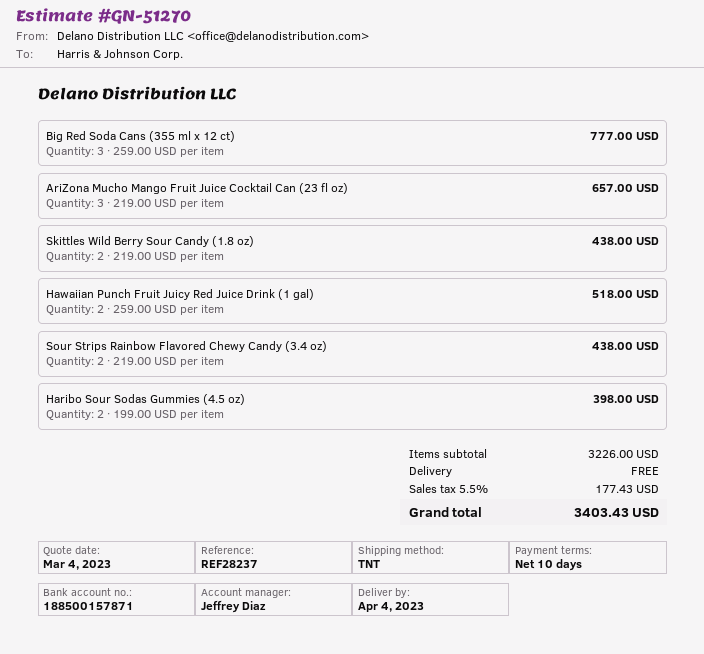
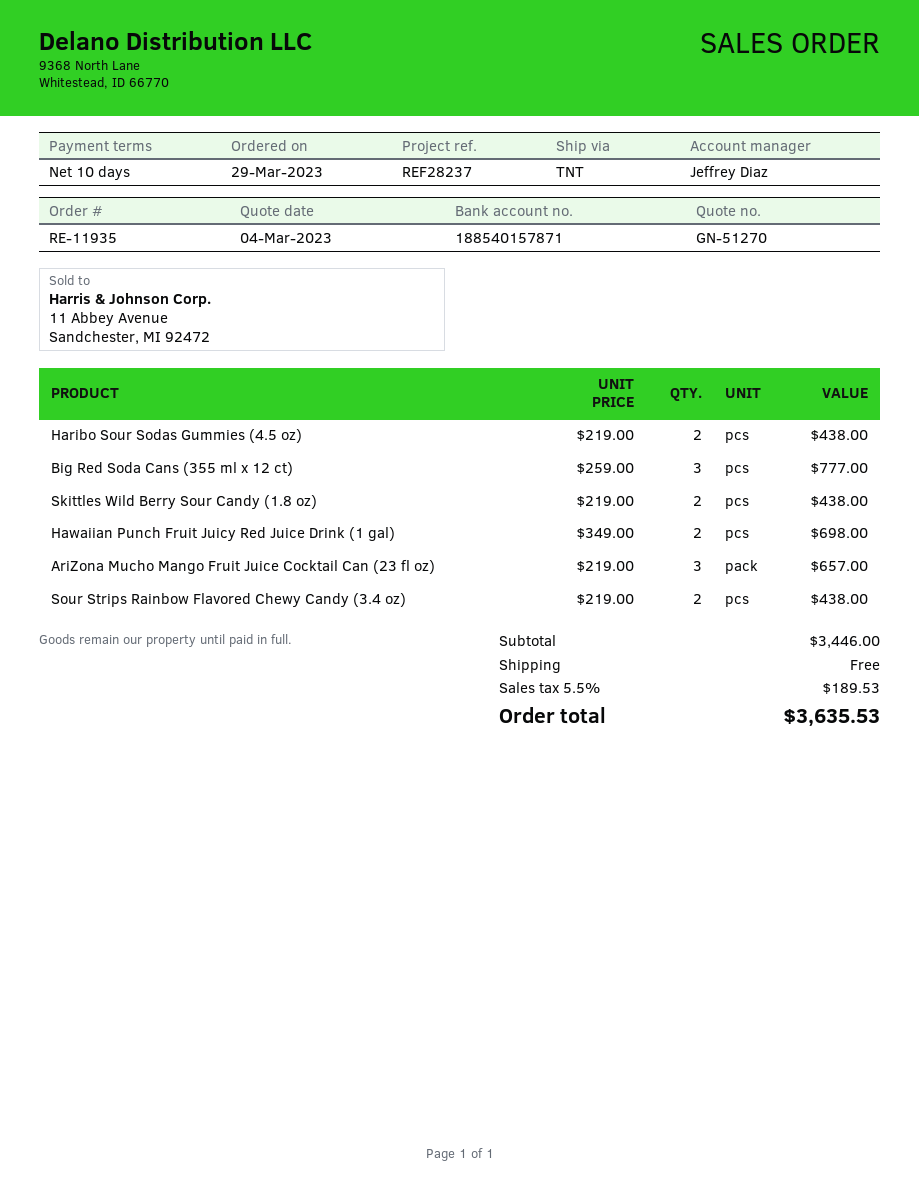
bank account: 188500157871 -> 188540157871
Hawaiian Punch Fruit Juicy Red Juice Drink (1 gal): 2 x 259.00 = 518.00 -> 2 x 349.00 = 698.00
Haribo Sour Sodas Gummies (4.5 oz): 2 x 199.00 = 398.00 -> 2 x 219.00 = 438.00
subtotal: 3226.00 -> 3446.00
tax: 5.5% = 177.43 -> 5.5% = 189.53
total: 3403.43 -> 3635.53

